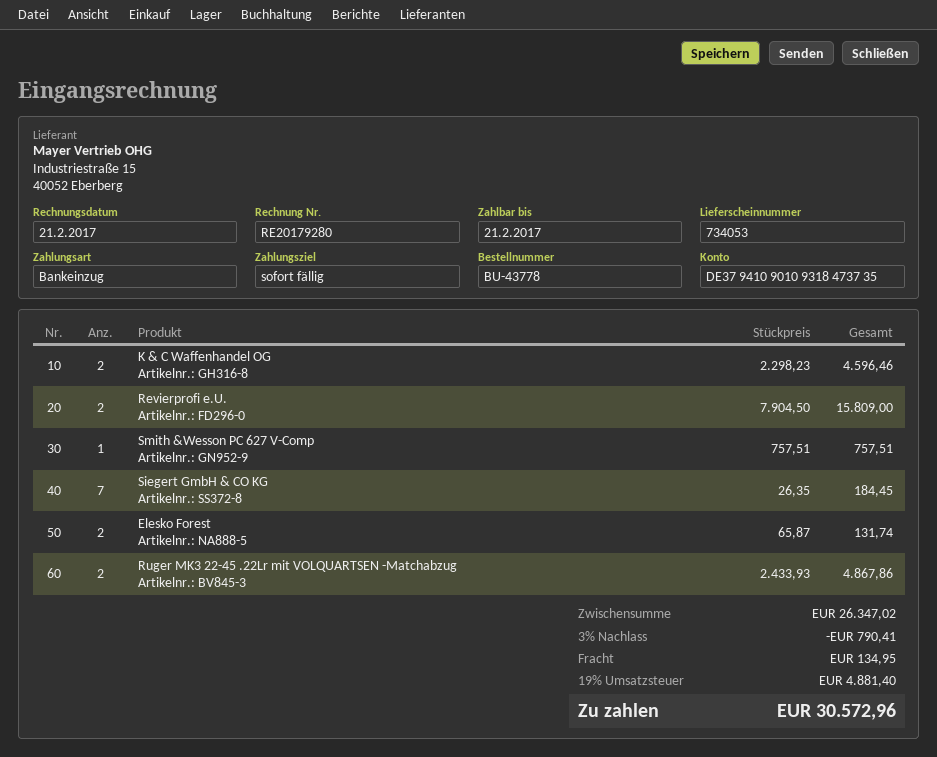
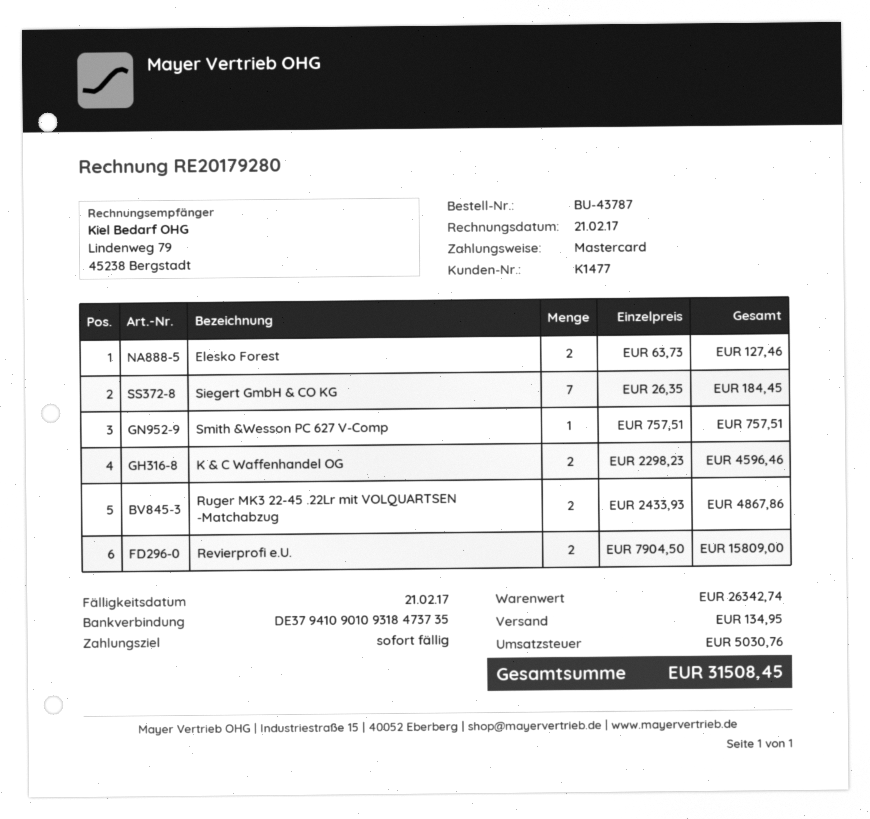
order number: BU-43778 -> BU-43787
payment method: direct debit -> Mastercard
Elesko Forest: 2 x 65.87 = 131.74 -> 2 x 63.73 = 127.46
subtotal: 26347.02 -> 26342.74
discount: 3% = 790.41 -> none
tax: 4881.40 -> 5030.76
total: 30572.96 -> 31508.45

